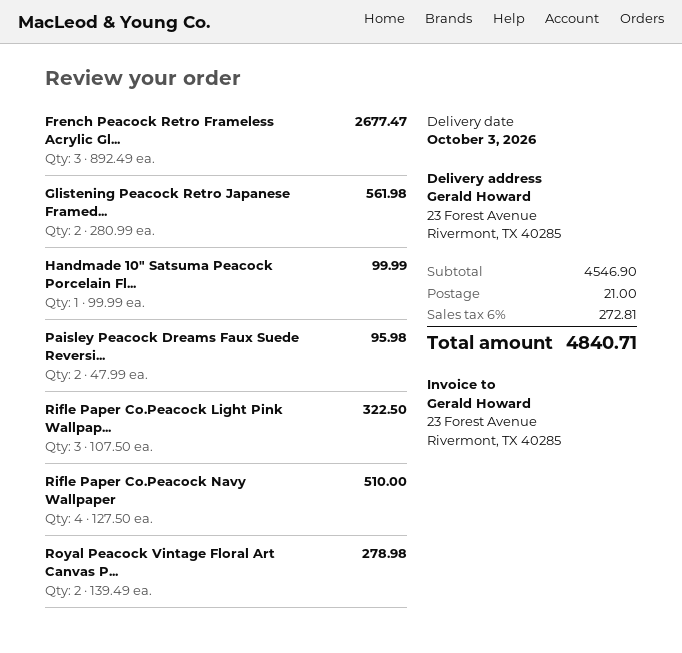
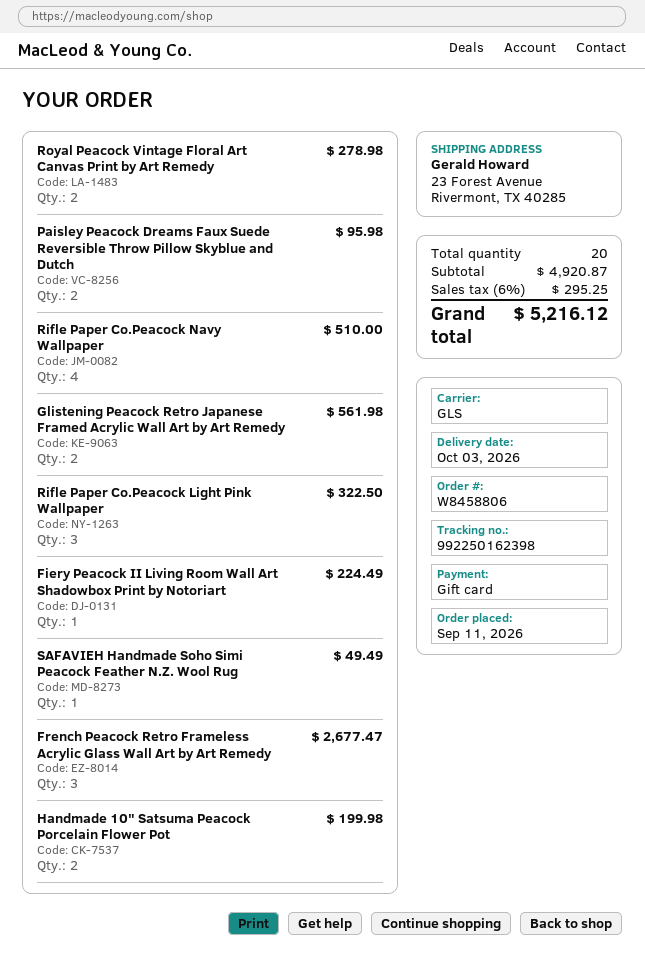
Handmade 10" Satsuma Peacock Porcelain Fl...: 1 for 99.99 -> 2 for 199.98
Fiery Peacock II Living Room Wall Art Shadowbox Print by Notoriart: none -> 1 for 224.49
SAFAVIEH Handmade Soho Simi Peacock Feather N.Z. Wool Rug: none -> 1 for 49.49
subtotal: 4546.90 -> 4920.87
shipping: 21.00 -> none
tax: 6% = 272.81 -> 6% = 295.25
total: 4840.71 -> 5216.12

